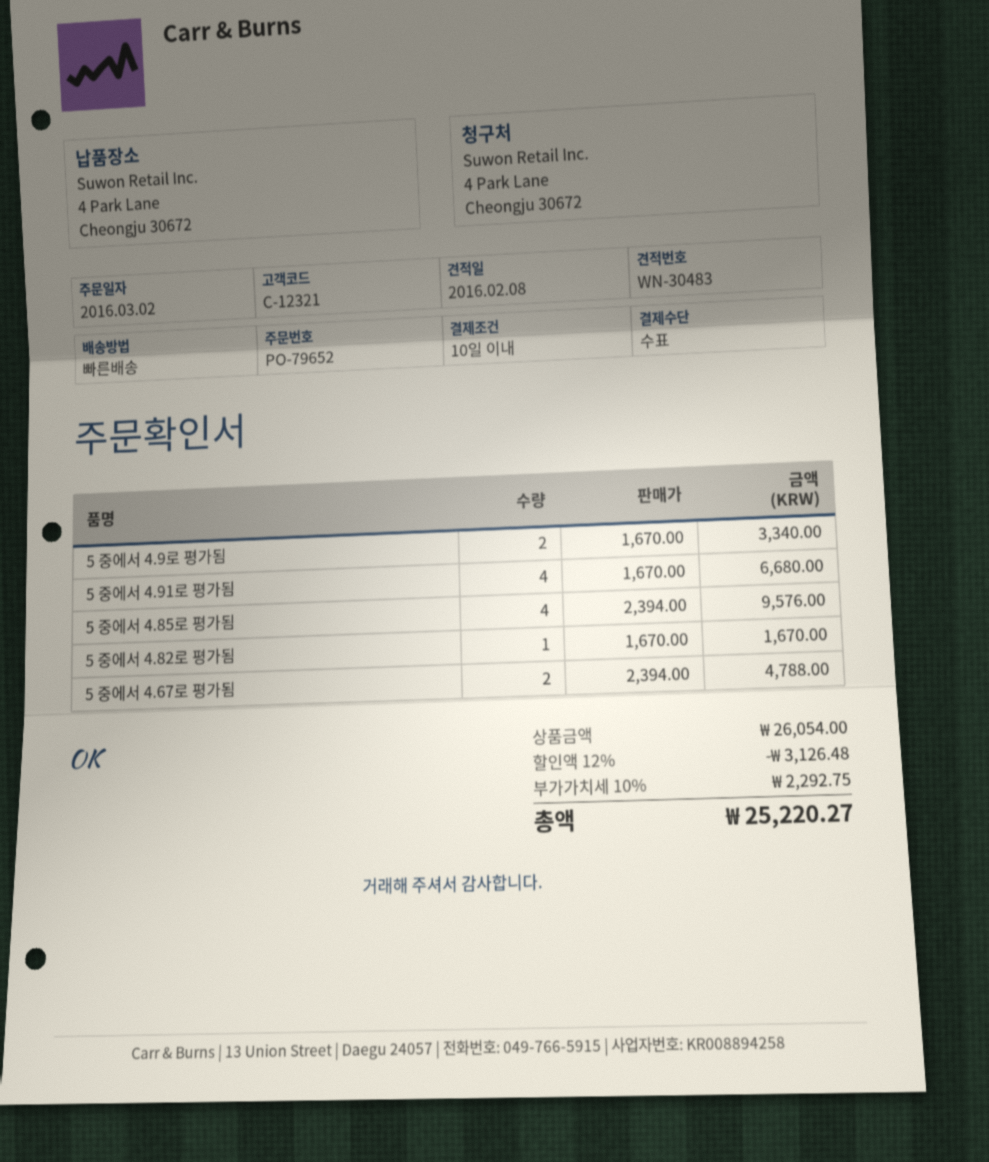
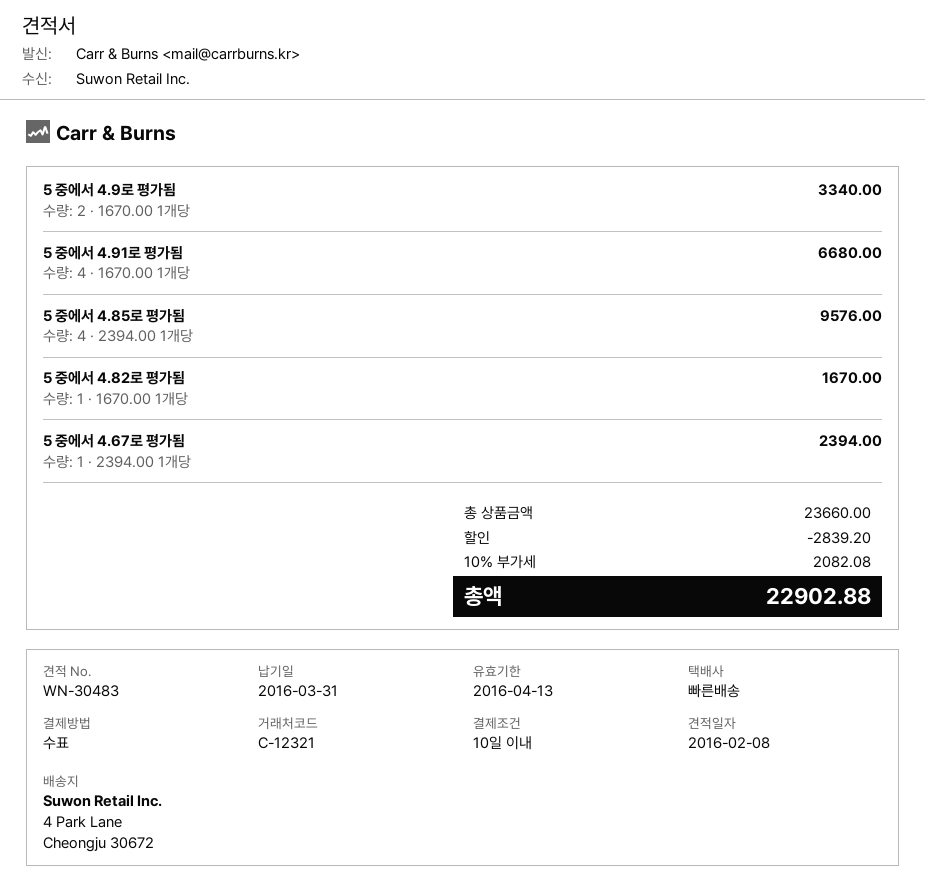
5 중에서 4.67로 평가됨: 2 x 2394.00 = 4788.00 -> 1 x 2394.00 = 2394.00
subtotal: 26054.00 -> 23660.00
discount: 3126.48 -> 2839.20
tax: 10% = 2292.75 -> 10% = 2082.08
total: 25220.27 -> 22902.88

